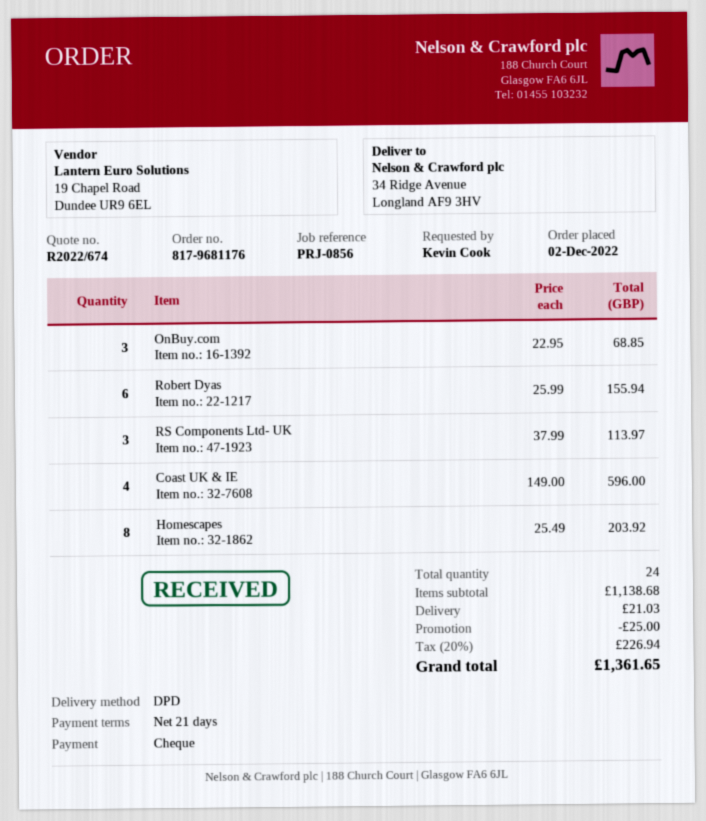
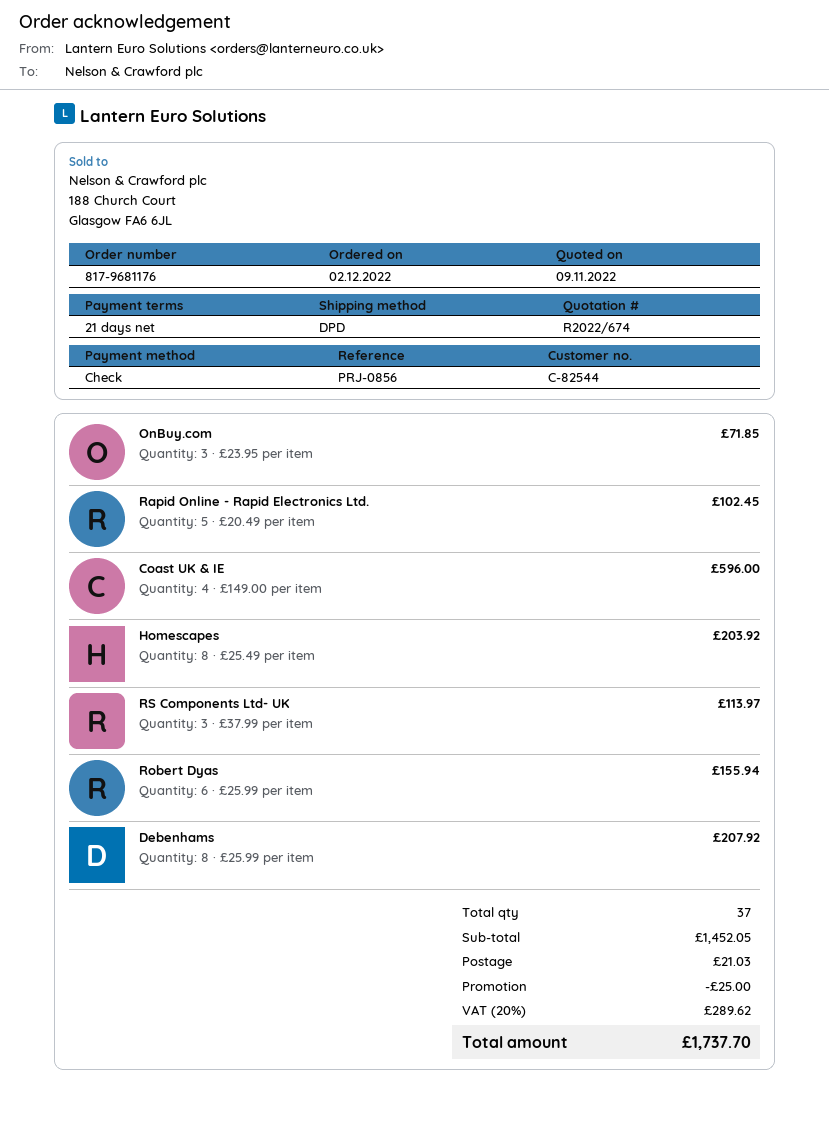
OnBuy.com: 3 x 22.95 = 68.85 -> 3 x 23.95 = 71.85
Rapid Online - Rapid Electronics Ltd.: none -> 5 x 20.49 = 102.45
Debenhams: none -> 8 x 25.99 = 207.92
total quantity: 24 -> 37
subtotal: 1138.68 -> 1452.05
tax: 20% = 226.94 -> 20% = 289.62
total: 1361.65 -> 1737.70

